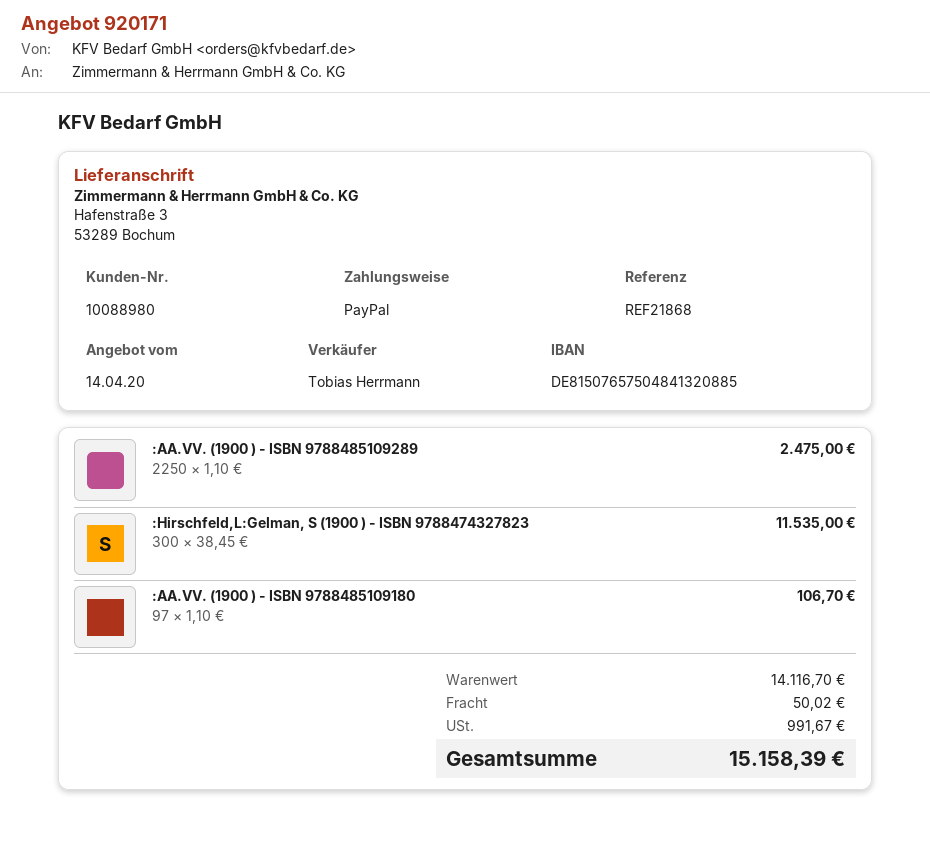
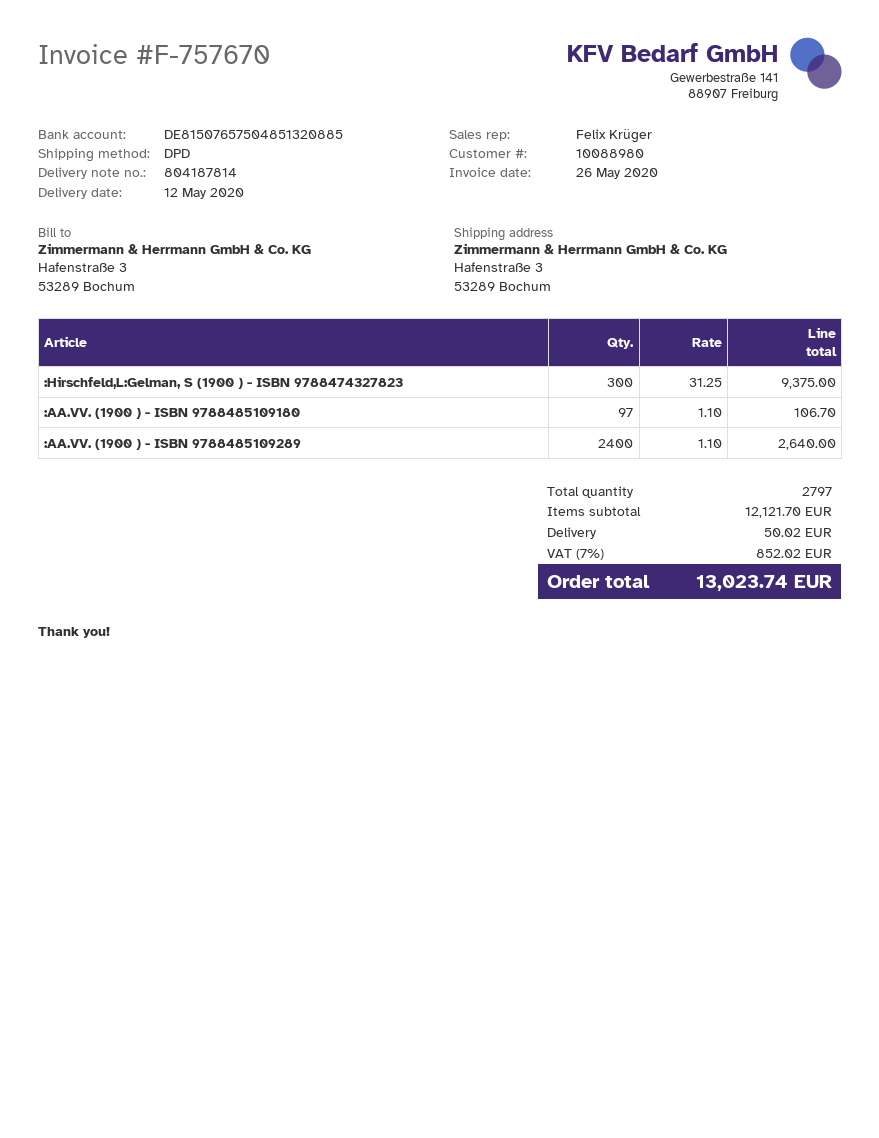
sales rep: Tobias Herrmann -> Felix Krüger
bank account: DE81507657504841320885 -> DE81507657504851320885
:AA.VV. (1900 ) - ISBN 9788485109289: 2250 x 1.10 = 2475.00 -> 2400 x 1.10 = 2640.00
:Hirschfeld,L:Gelman, S (1900 ) - ISBN 9788474327823: 300 x 38.45 = 11535.00 -> 300 x 31.25 = 9375.00
subtotal: 14116.70 -> 12121.70
tax: 991.67 -> 852.02
total: 15158.39 -> 13023.74

